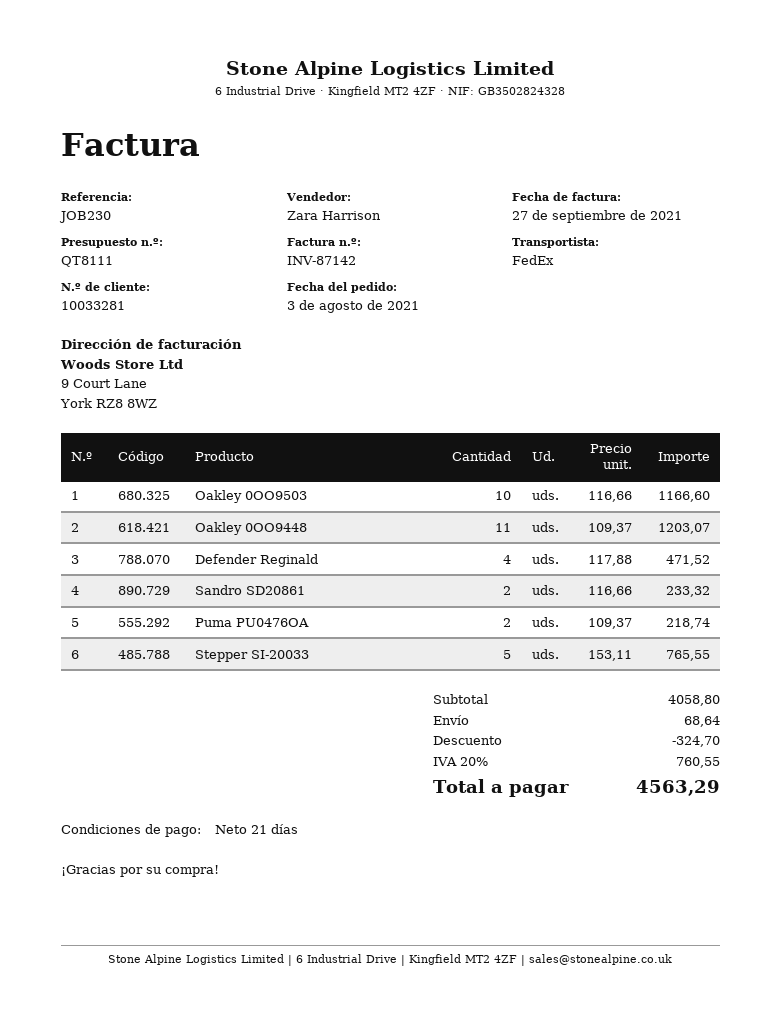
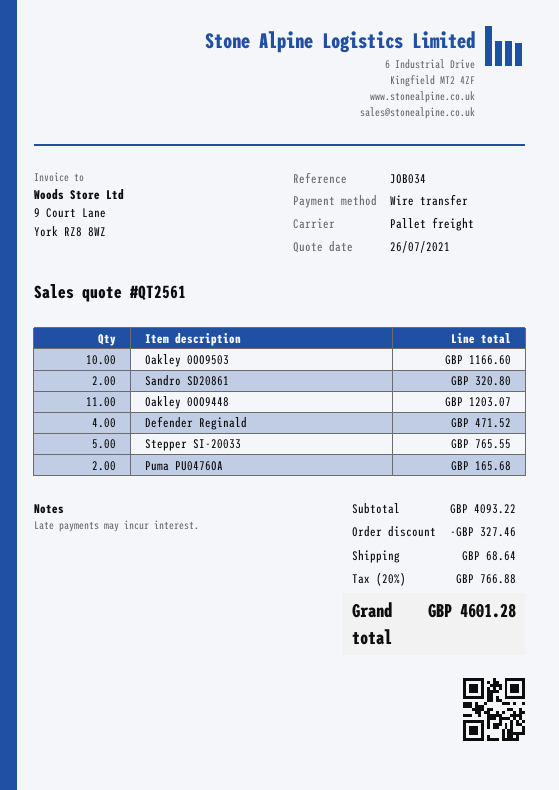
quote number: QT8111 -> QT2561
reference: JOB230 -> JOB034
shipping method: FedEx -> pallet freight
Sandro SD20861: 2 for 233.32 -> 2 for 320.80
Puma PU0476OA: 2 for 218.74 -> 2 for 165.68
subtotal: 4058.80 -> 4093.22
discount: 324.70 -> 327.46
tax: 20% = 760.55 -> 20% = 766.88
total: 4563.29 -> 4601.28

